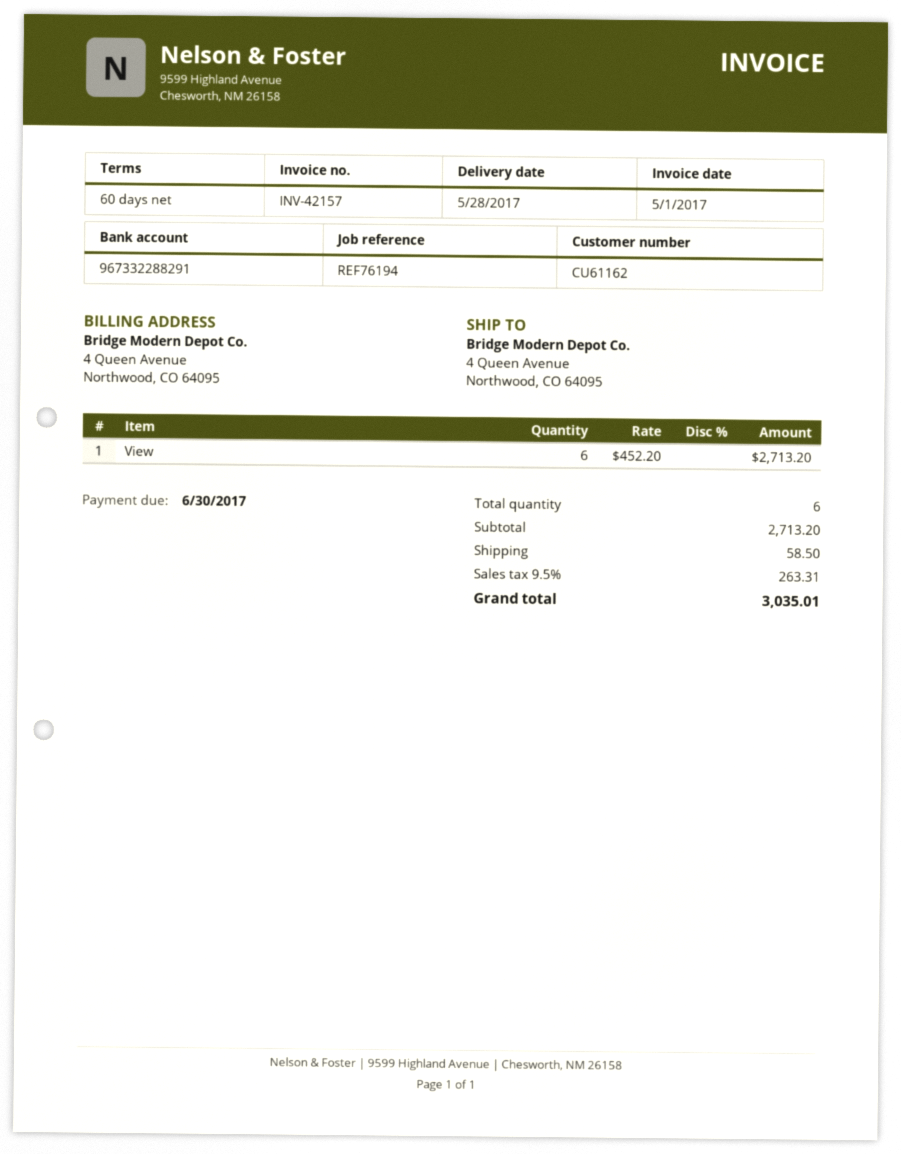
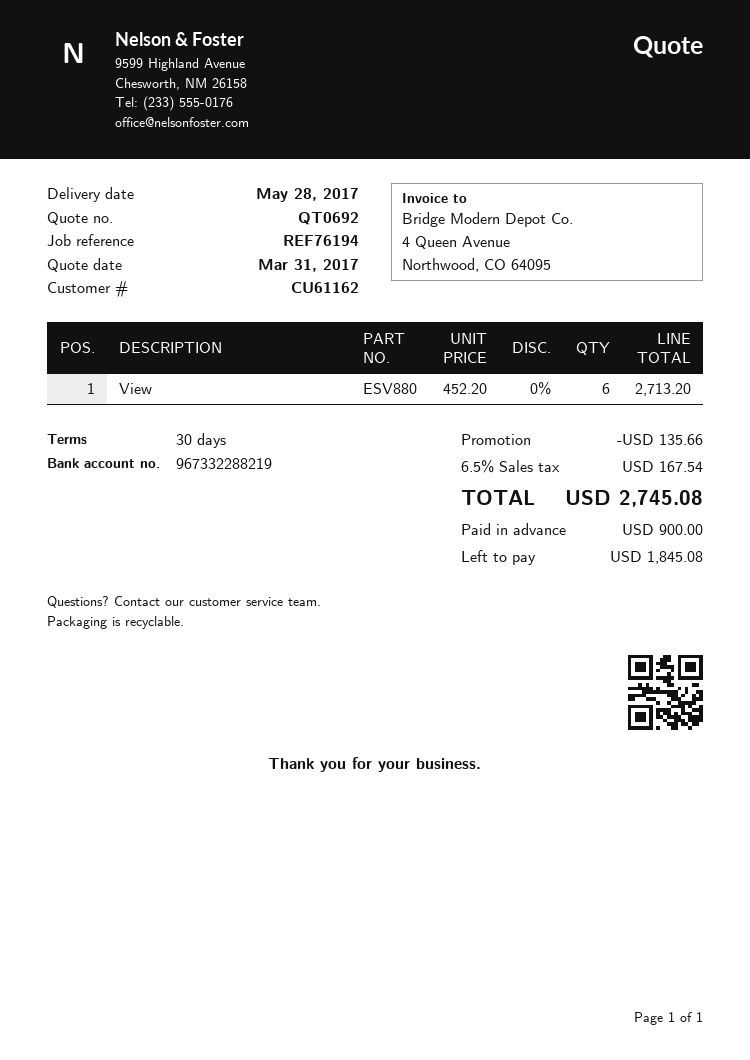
payment terms: 60 days -> 30 days
bank account: 967332288291 -> 967332288219
discount: none -> 135.66
shipping: 58.50 -> none
tax: 9.5% = 263.31 -> 6.5% = 167.54
total: 3035.01 -> 2745.08

